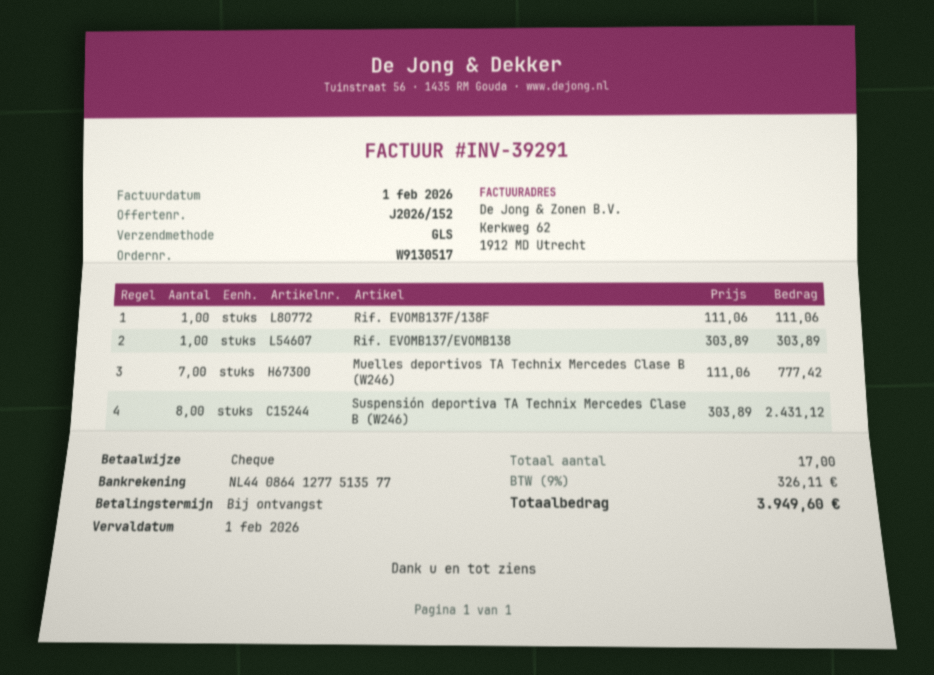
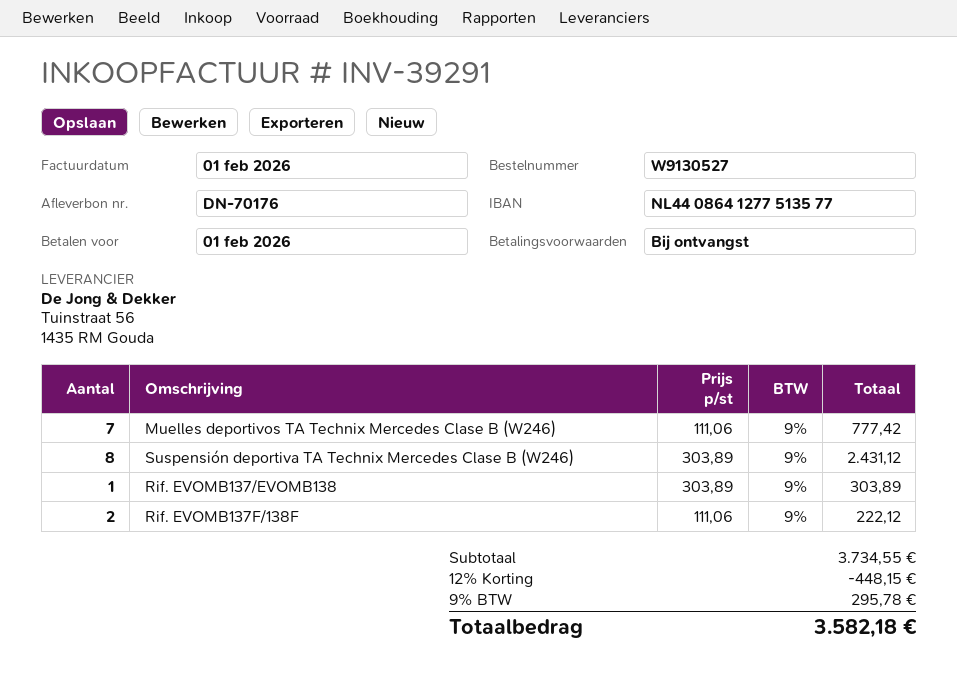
order number: W9130517 -> W9130527
Rif. EVOMB137F/138F: 1 x 111.06 = 111.06 -> 2 x 111.06 = 222.12
discount: none -> 12% = 448.15
tax: 9% = 326.11 -> 9% = 295.78
total: 3949.60 -> 3582.18

